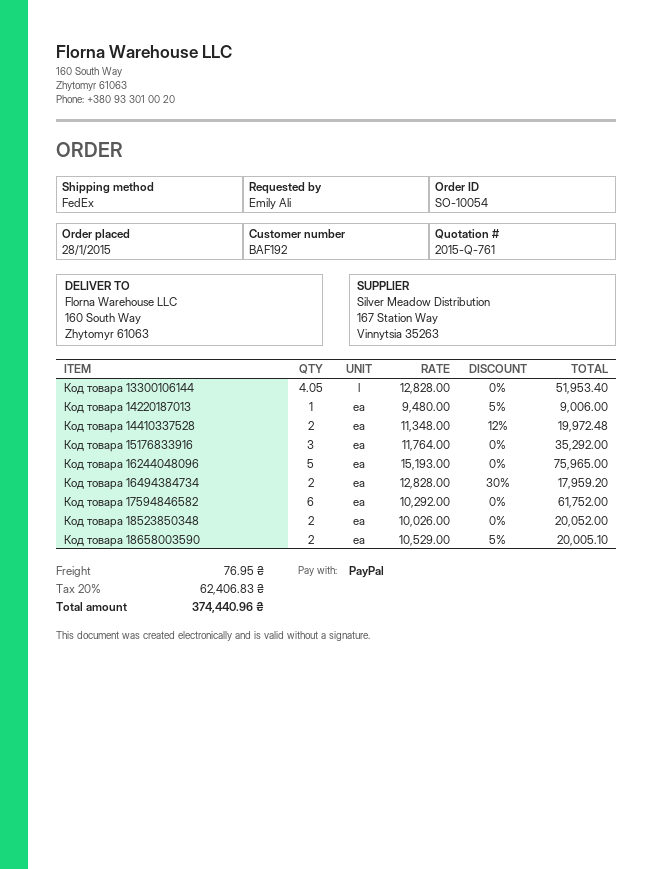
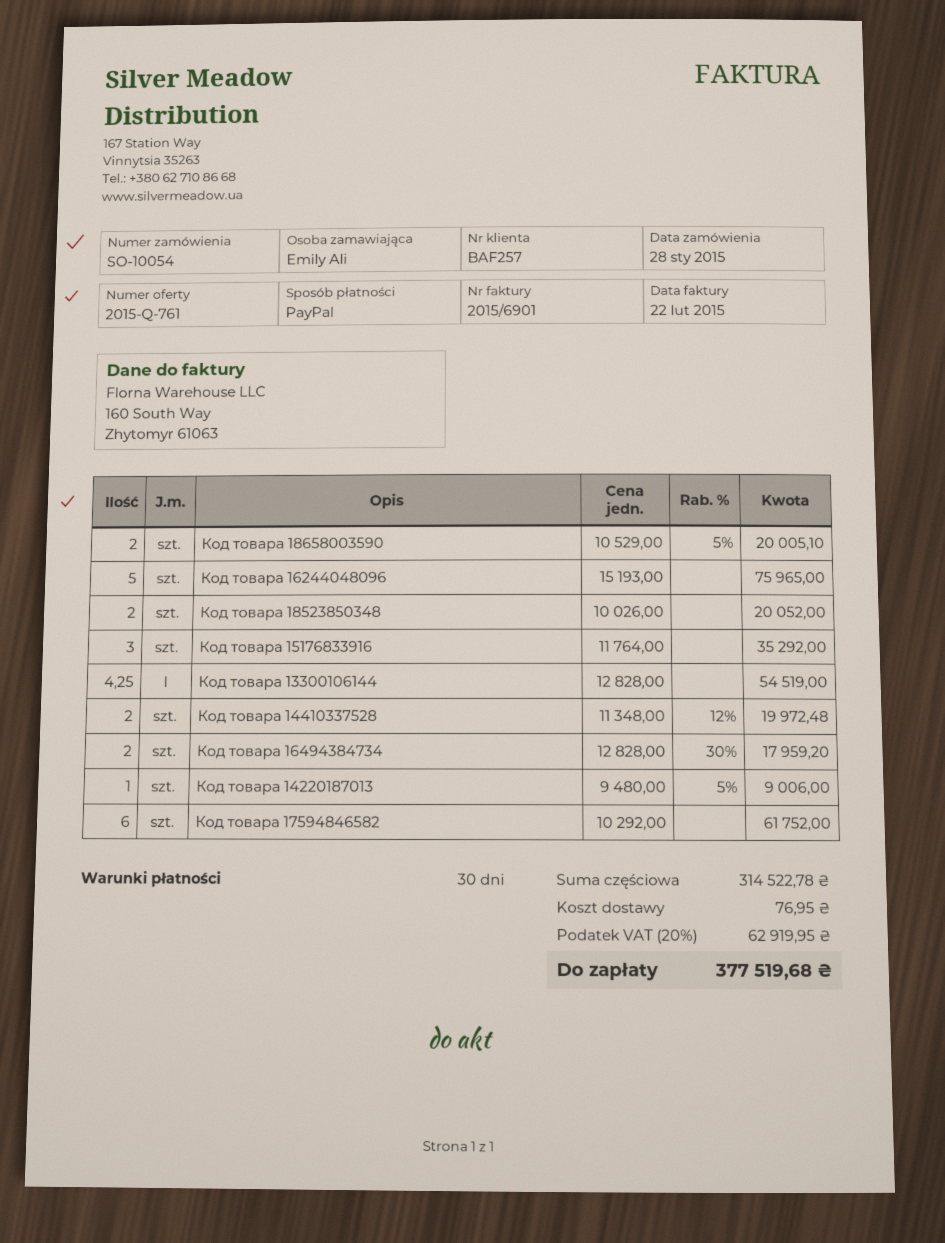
customer number: BAF192 -> BAF257
Код товара 13300106144: 4.05 x 12828.00 = 51953.40 -> 4.25 x 12828.00 = 54519.00
tax: 20% = 62406.83 -> 20% = 62919.95
total: 374440.96 -> 377519.68

